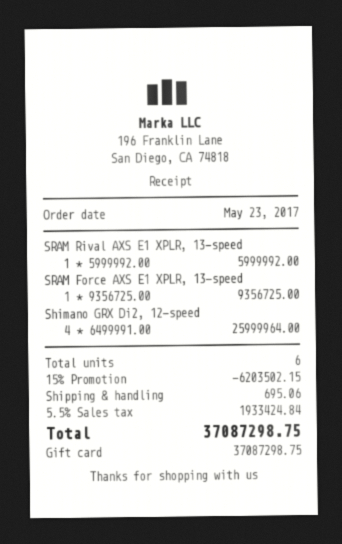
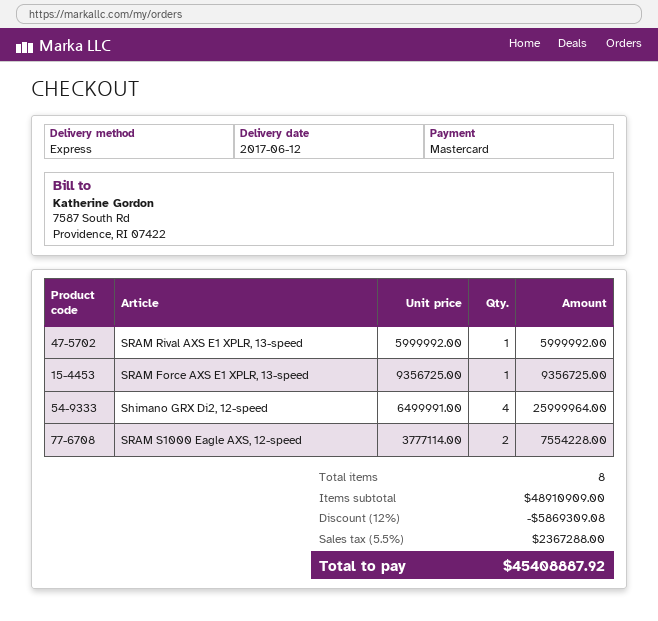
payment method: gift card -> Mastercard
SRAM S1000 Eagle AXS, 12-speed: none -> 2 x 3777114.00 = 7554228.00
total quantity: 6 -> 8
discount: 15% = 6203502.15 -> 12% = 5869309.08
shipping: 695.06 -> none
tax: 5.5% = 1933424.84 -> 5.5% = 2367288.00
total: 37087298.75 -> 45408887.92

